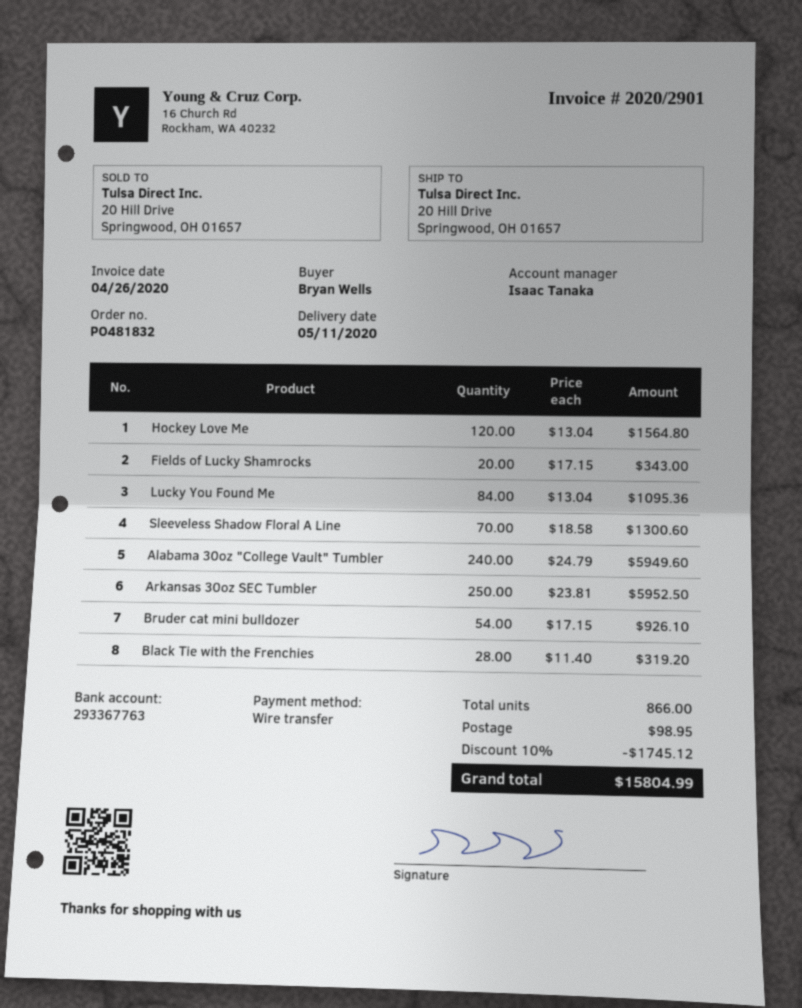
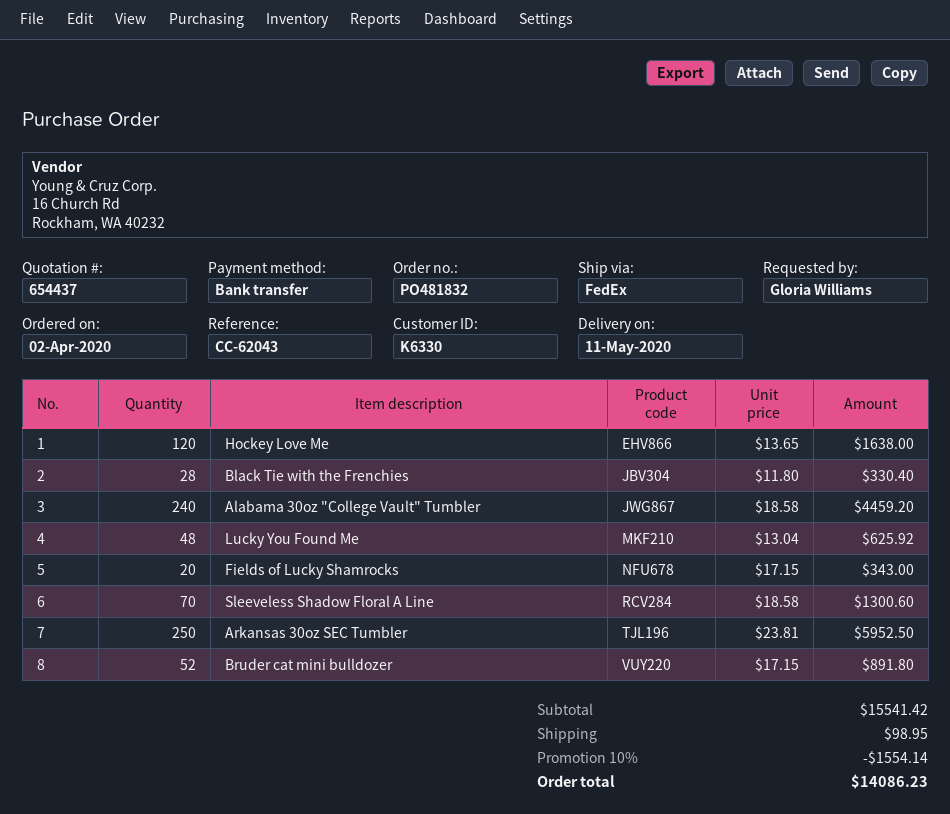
ordered by: Bryan Wells -> Gloria Williams
Hockey Love Me: 120 x 13.04 = 1564.80 -> 120 x 13.65 = 1638.00
Lucky You Found Me: 84 x 13.04 = 1095.36 -> 48 x 13.04 = 625.92
Alabama 30oz "College Vault" Tumbler: 240 x 24.79 = 5949.60 -> 240 x 18.58 = 4459.20
Bruder cat mini bulldozer: 54 x 17.15 = 926.10 -> 52 x 17.15 = 891.80
Black Tie with the Frenchies: 28 x 11.40 = 319.20 -> 28 x 11.80 = 330.40
discount: 10% = 1745.12 -> 10% = 1554.14
total: 15804.99 -> 14086.23

